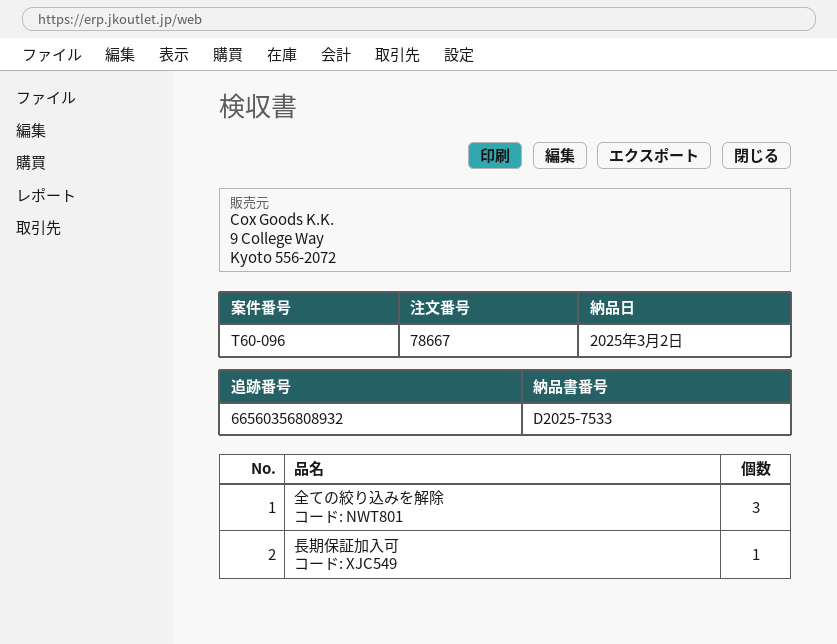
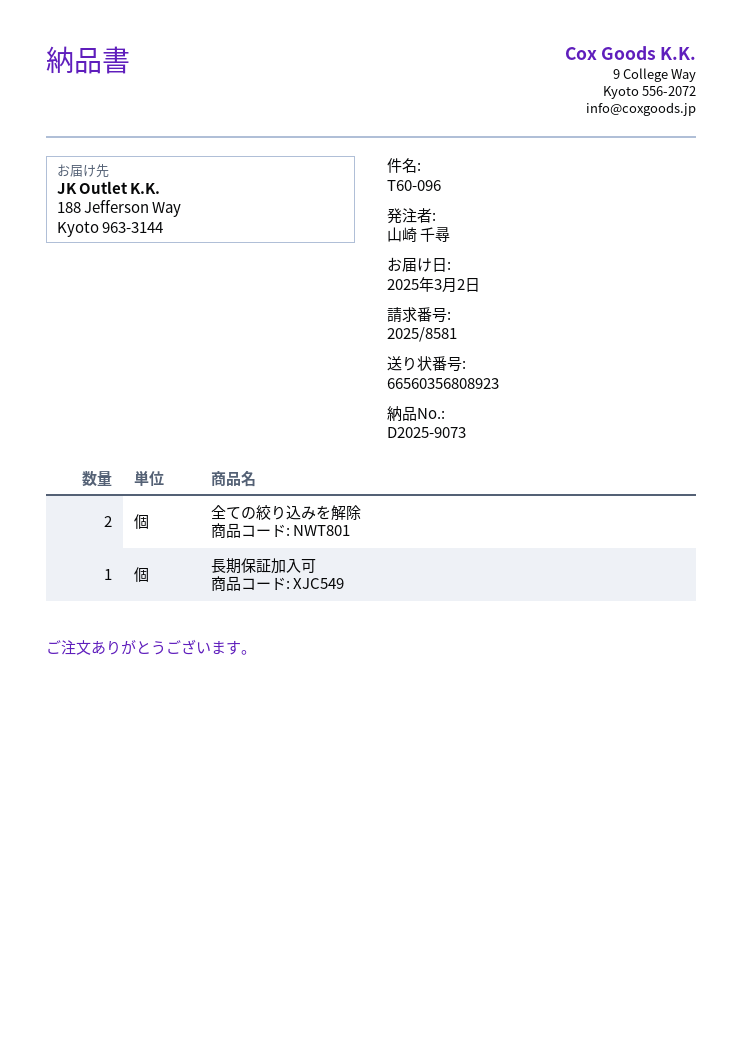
delivery note number: D2025-7533 -> D2025-9073
tracking number: 66560356808932 -> 66560356808923
全ての絞り込みを解除: 3 -> 2

